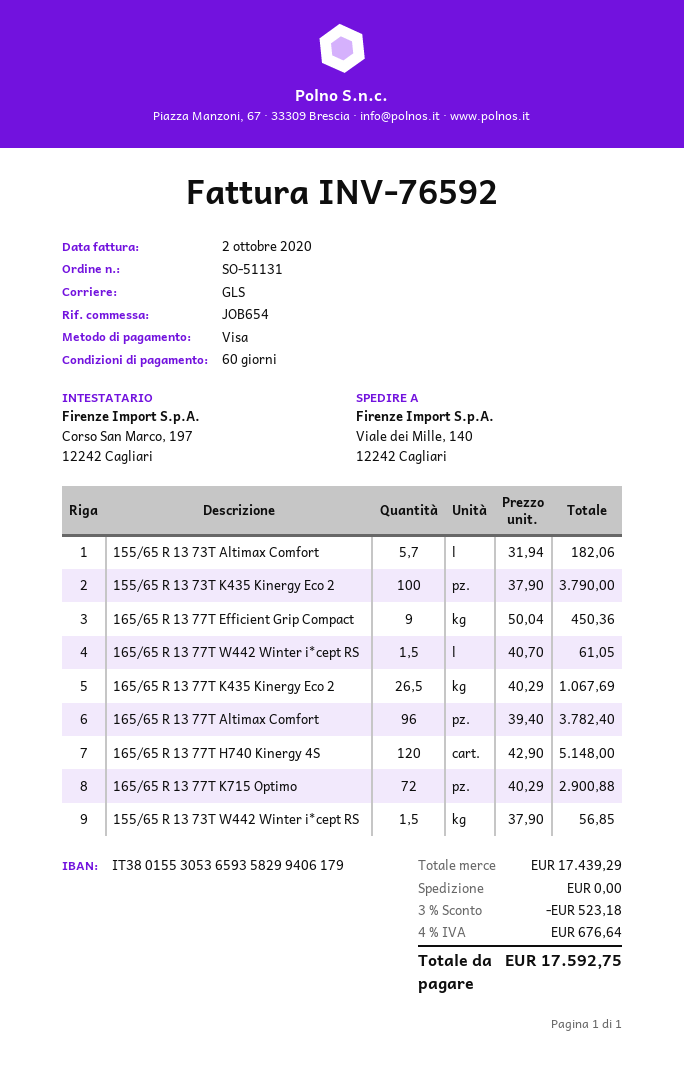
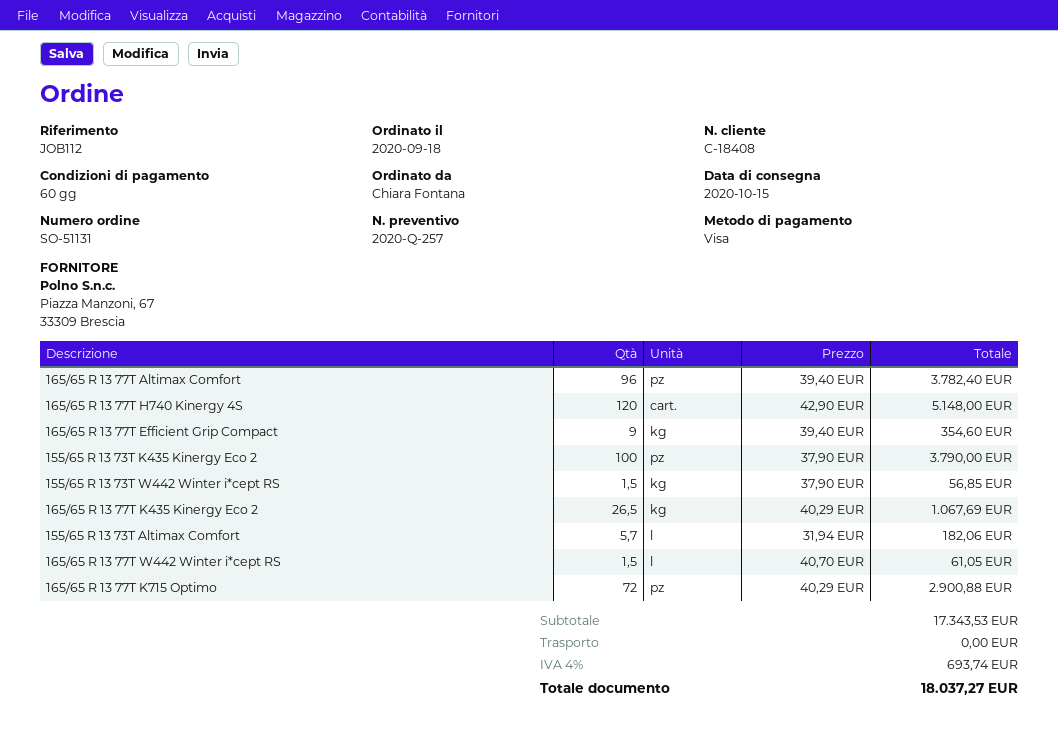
reference: JOB654 -> JOB112
165/65 R 13 77T Efficient Grip Compact: 9 x 50.04 = 450.36 -> 9 x 39.40 = 354.60
subtotal: 17439.29 -> 17343.53
discount: 3% = 523.18 -> none
tax: 4% = 676.64 -> 4% = 693.74
total: 17592.75 -> 18037.27

